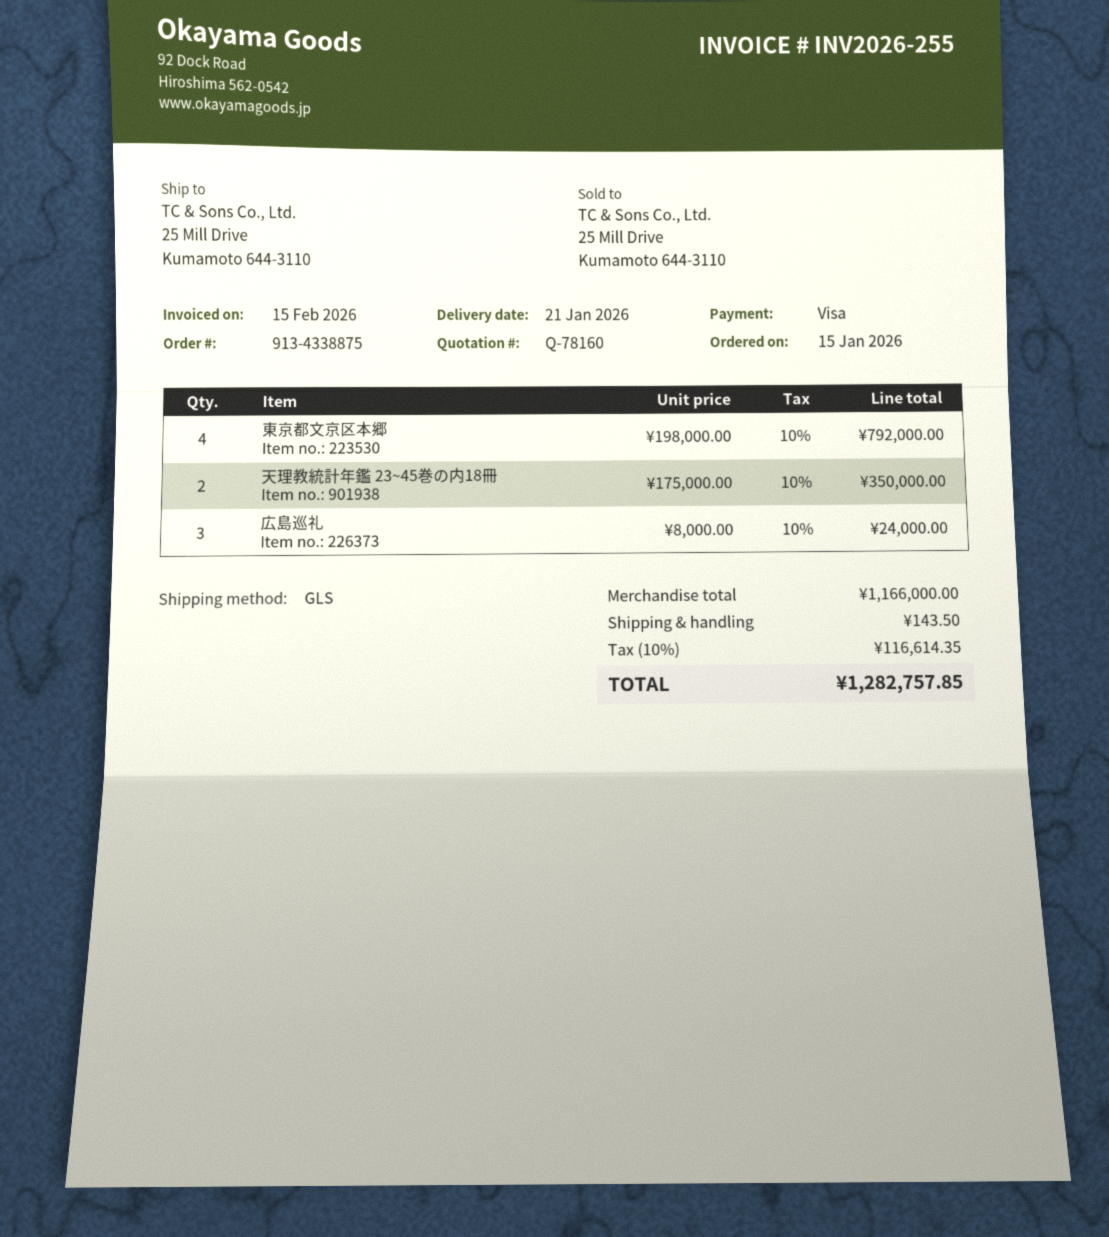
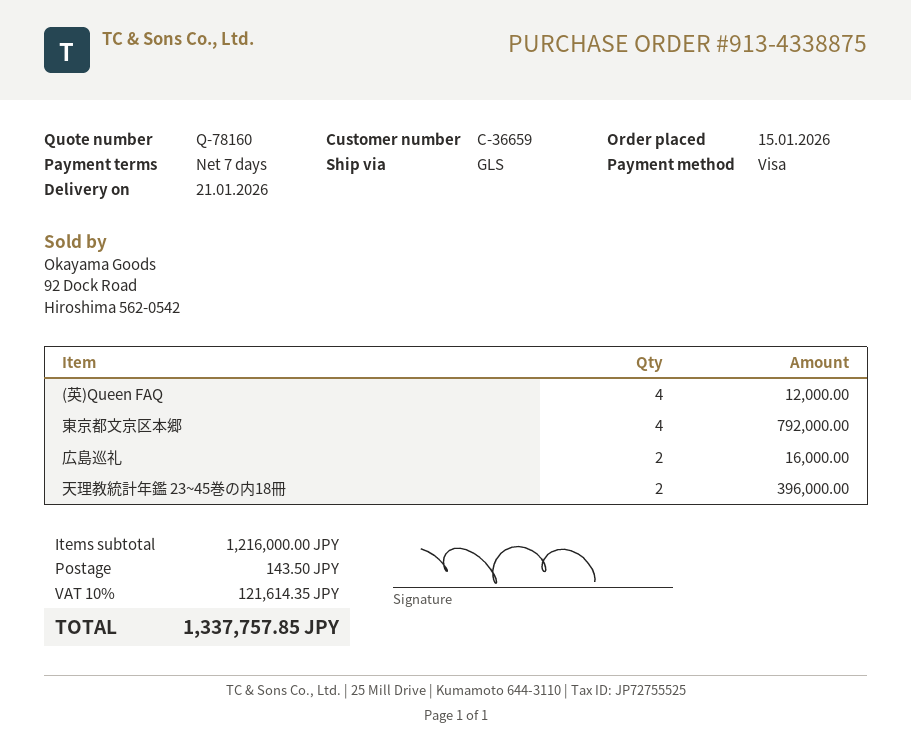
天理教統計年鑑 23~45巻の内18冊: 2 for 350000.00 -> 2 for 396000.00
広島巡礼: 3 for 24000.00 -> 2 for 16000.00
(英)Queen FAQ: none -> 4 for 12000.00
subtotal: 1166000.00 -> 1216000.00
tax: 10% = 116614.35 -> 10% = 121614.35
total: 1282757.85 -> 1337757.85

